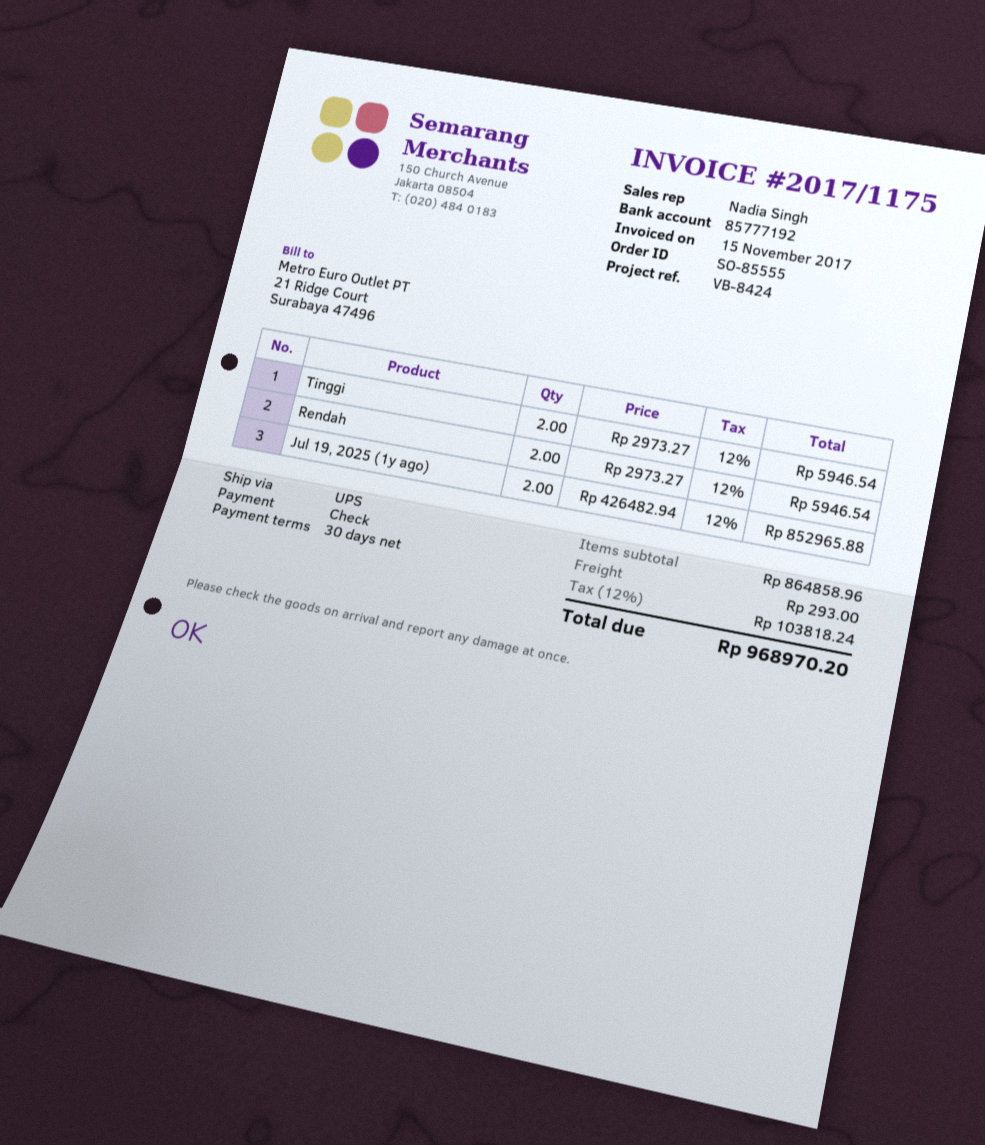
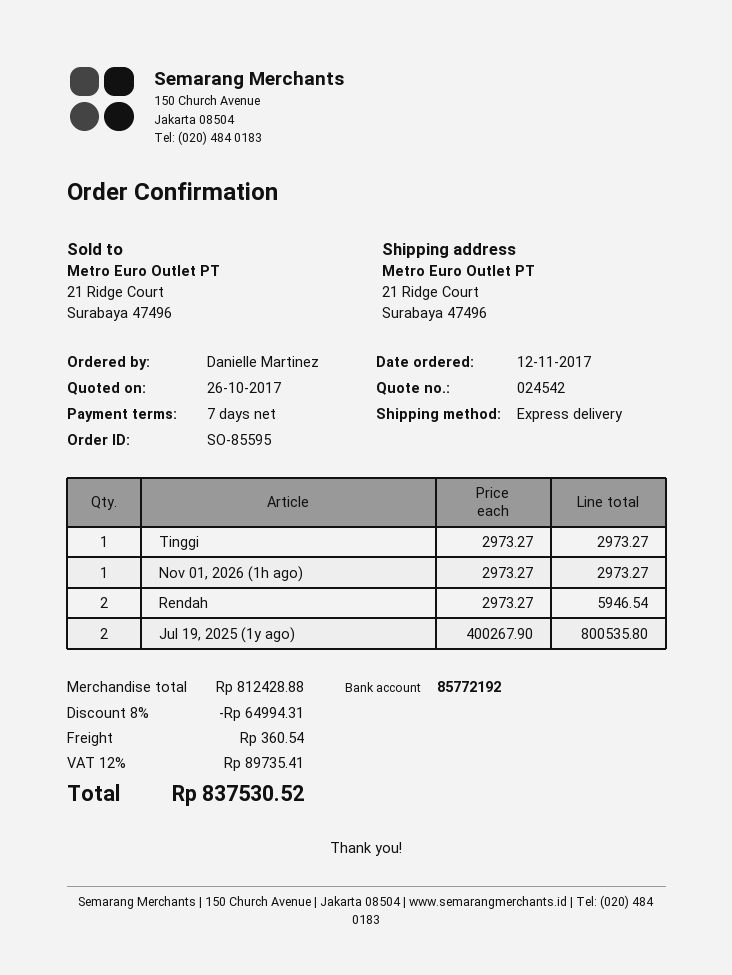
order number: SO-85555 -> SO-85595
payment terms: 30 days -> 7 days
bank account: 85777192 -> 85772192
shipping method: UPS -> express
Tinggi: 2 x 2973.27 = 5946.54 -> 1 x 2973.27 = 2973.27
Jul 19, 2025 (1y ago): 2 x 426482.94 = 852965.88 -> 2 x 400267.90 = 800535.80
Nov 01, 2026 (1h ago): none -> 1 x 2973.27 = 2973.27
subtotal: 864858.96 -> 812428.88
discount: none -> 8% = 64994.31
shipping: 293.00 -> 360.54
tax: 12% = 103818.24 -> 12% = 89735.41
total: 968970.20 -> 837530.52

